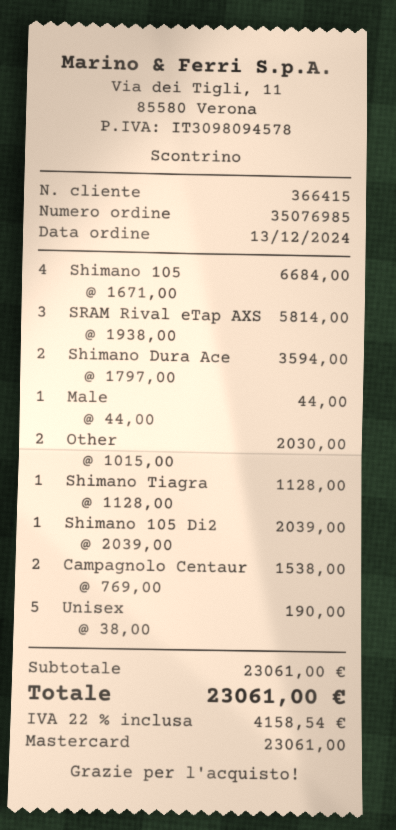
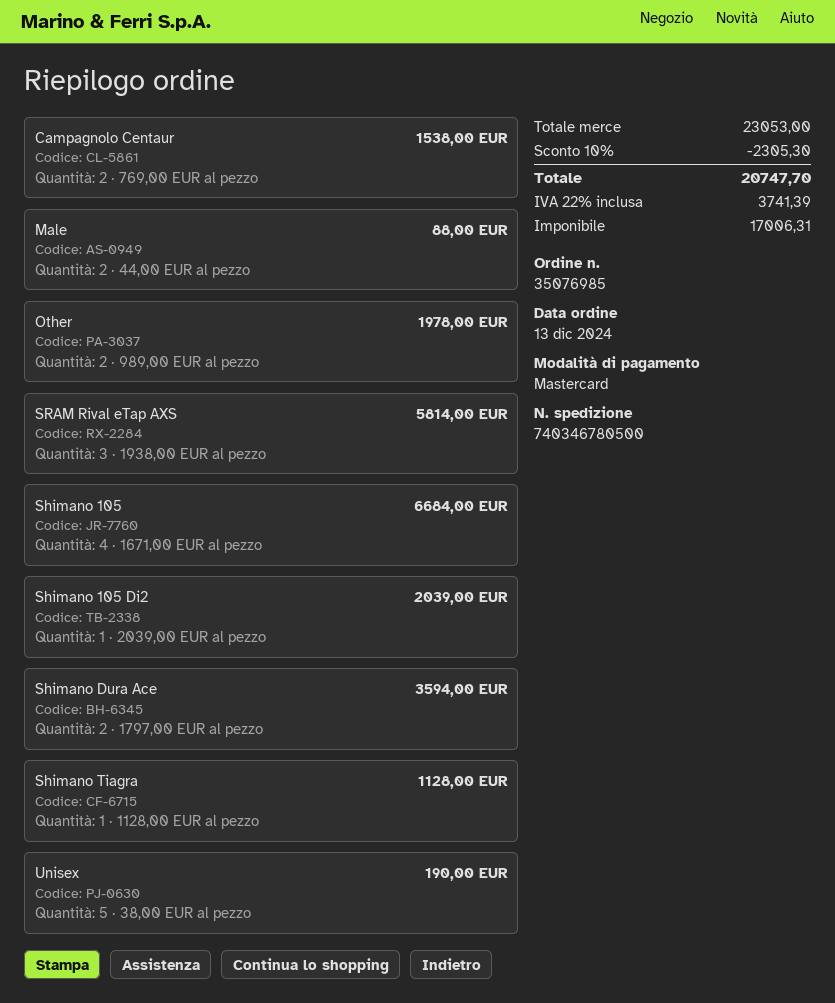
Male: 1 x 44.00 = 44.00 -> 2 x 44.00 = 88.00
Other: 2 x 1015.00 = 2030.00 -> 2 x 989.00 = 1978.00
subtotal: 23061.00 -> 23053.00
discount: none -> 10% = 2305.30
tax: 22% = 4158.54 -> 22% = 3741.39
total: 23061.00 -> 20747.70

